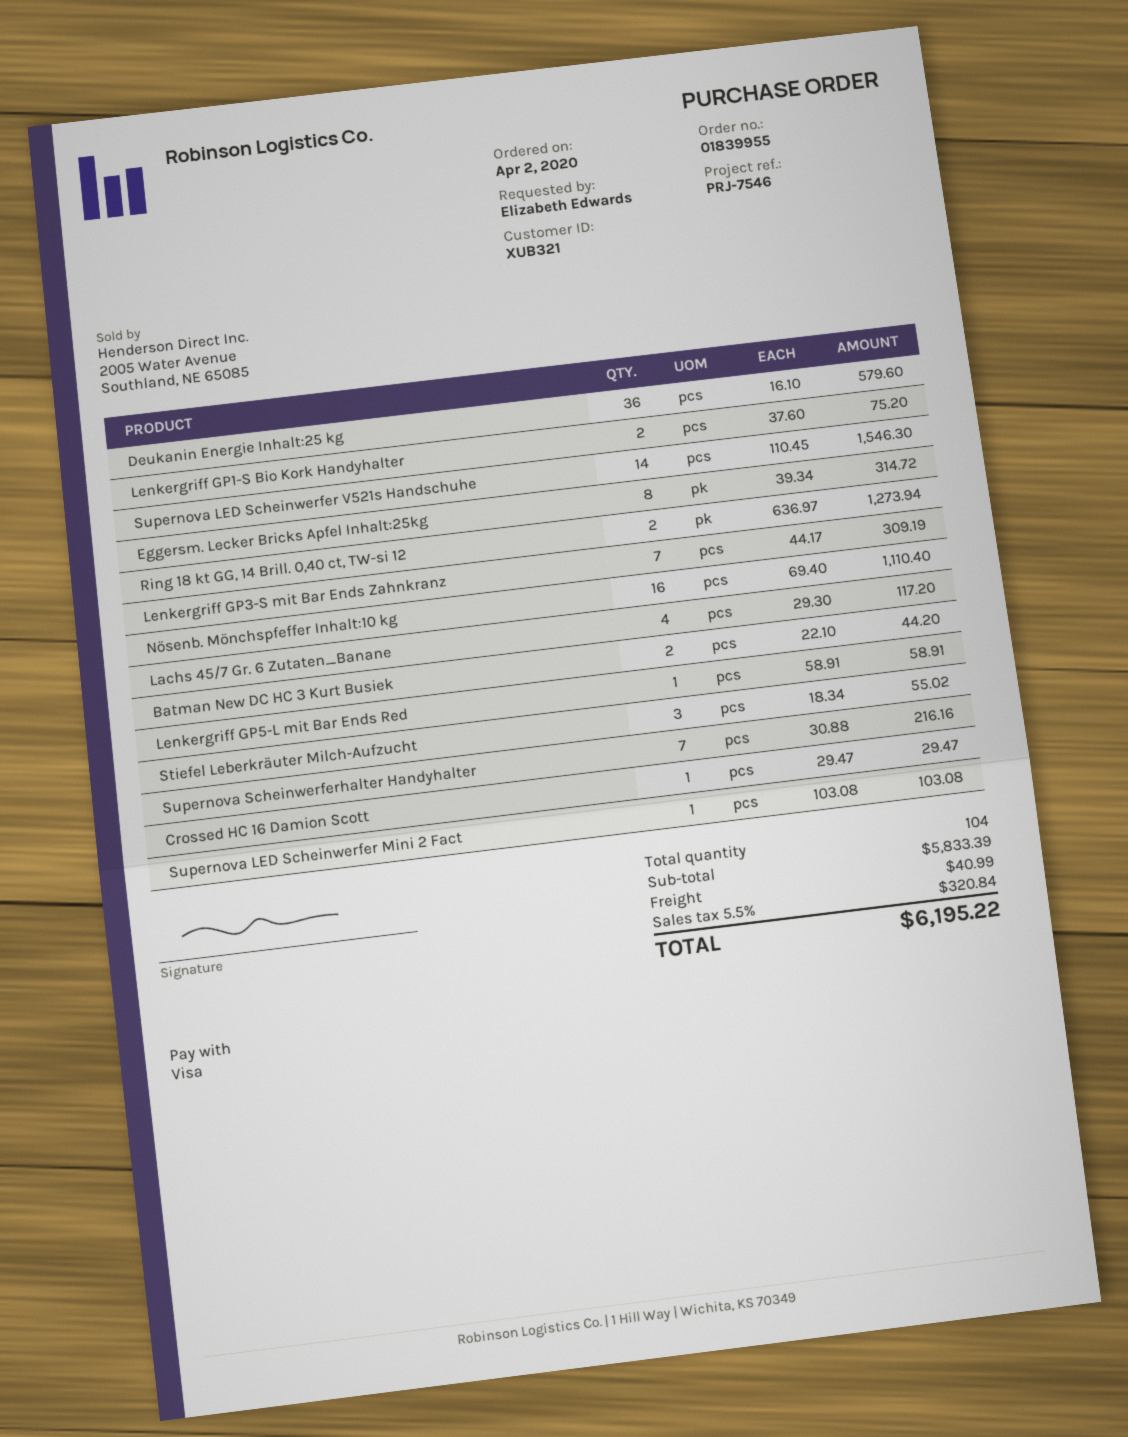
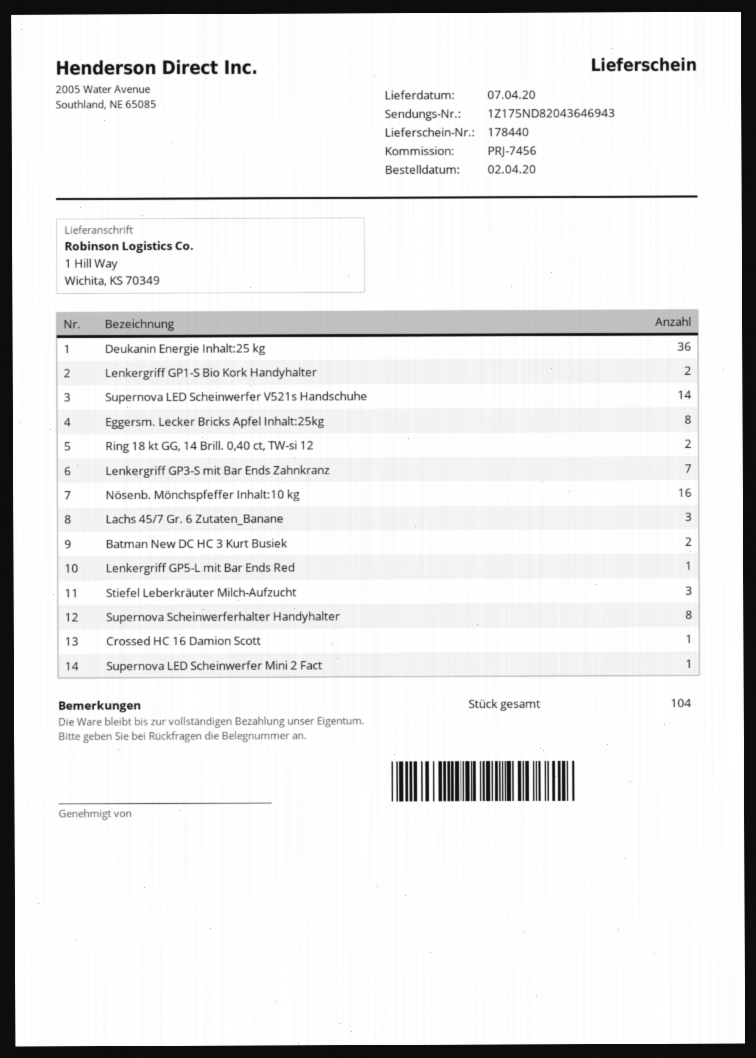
reference: PRJ-7546 -> PRJ-7456
Lachs 45/7 Gr. 6 Zutaten_Banane: 4 -> 3
Supernova Scheinwerferhalter Handyhalter: 7 -> 8

